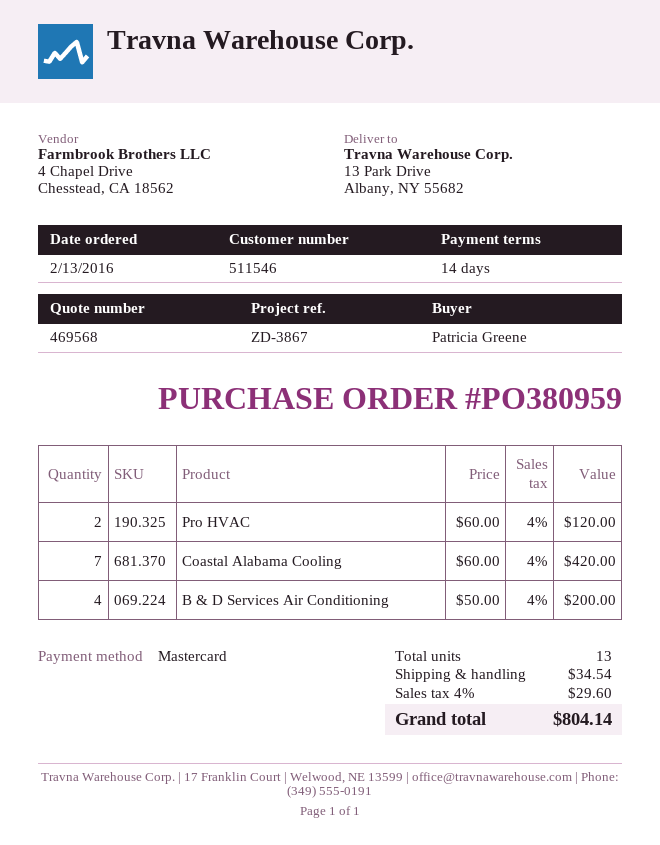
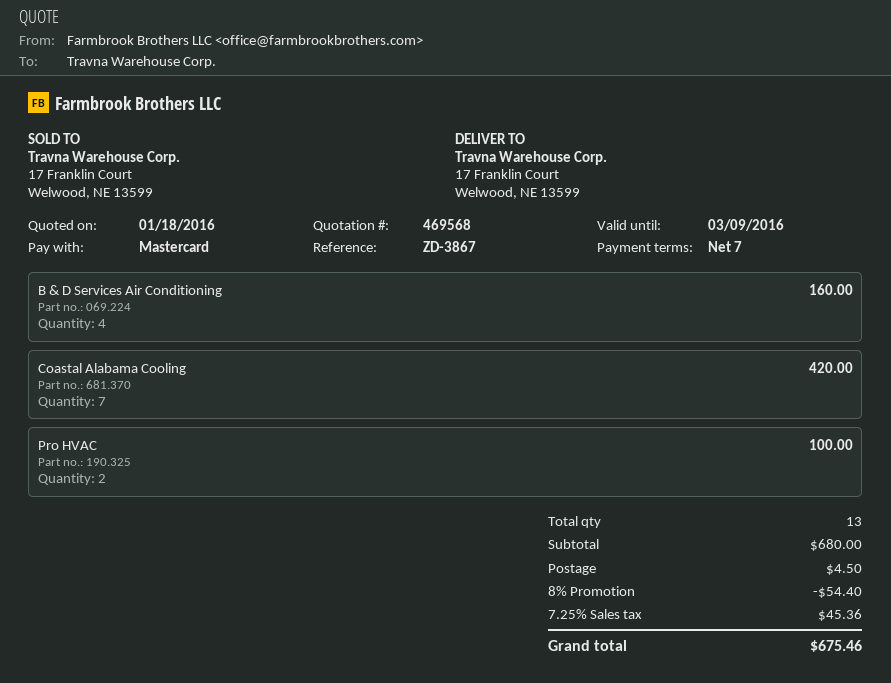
payment terms: 14 days -> 7 days
ship to: 13 Park Drive, Albany, NY 55682 -> 17 Franklin Court, Welwood, NE 13599
Pro HVAC: 2 for 120.00 -> 2 for 100.00
B & D Services Air Conditioning: 4 for 200.00 -> 4 for 160.00
discount: none -> 8% = 54.40
shipping: 34.54 -> 4.50
tax: 4% = 29.60 -> 7.25% = 45.36
total: 804.14 -> 675.46

